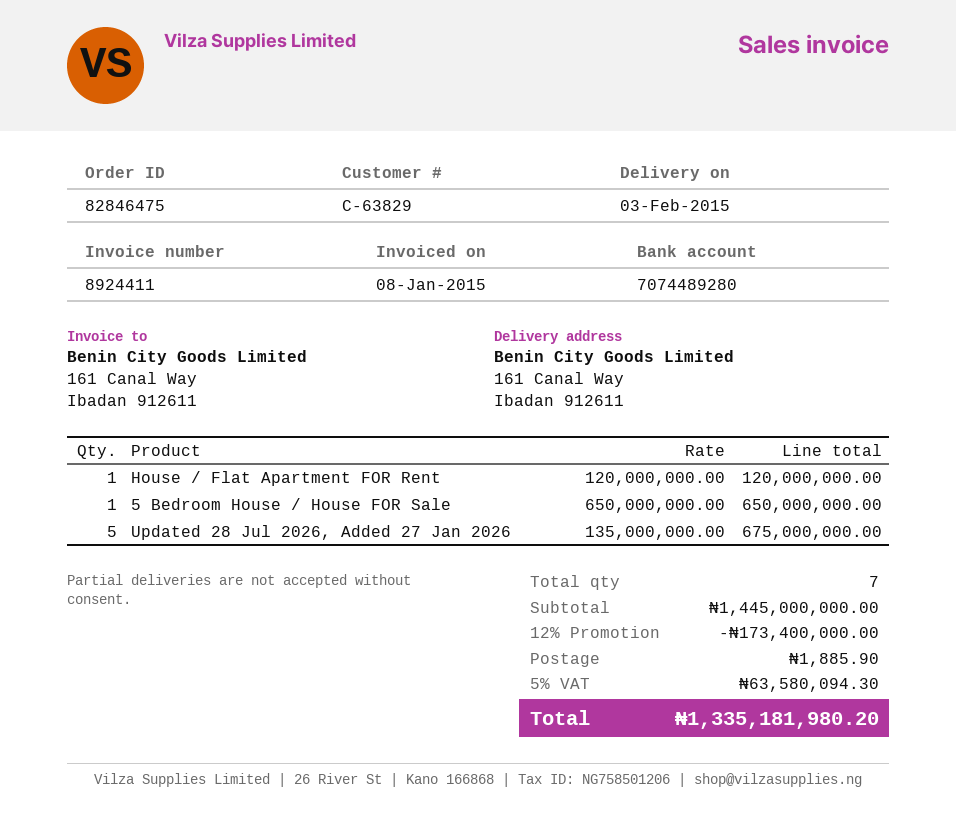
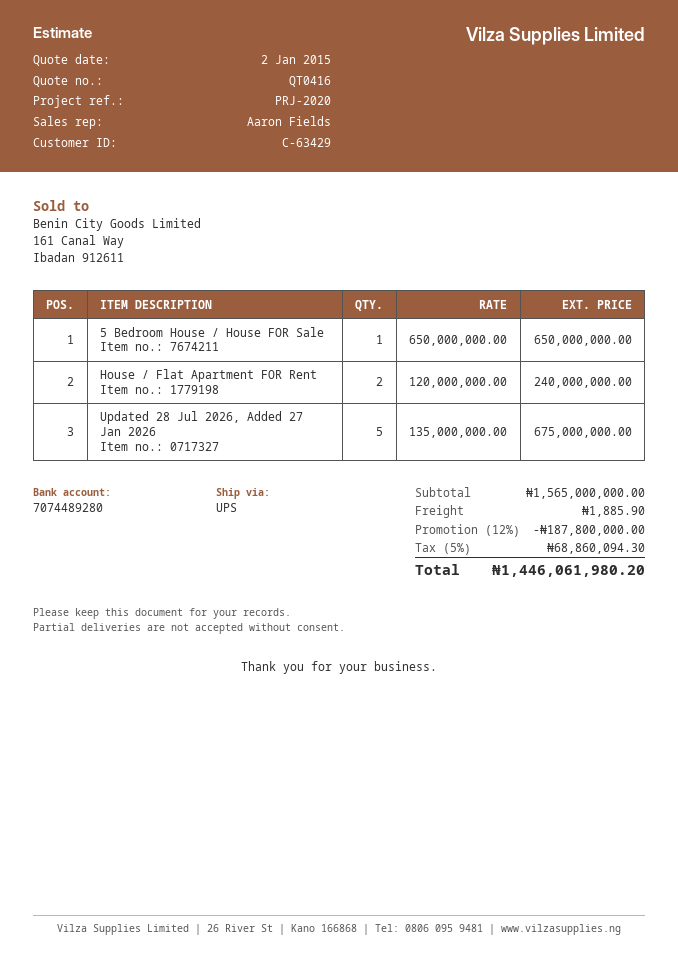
customer number: C-63829 -> C-63429
House / Flat Apartment FOR Rent: 1 x 120000000.00 = 120000000.00 -> 2 x 120000000.00 = 240000000.00
subtotal: 1445000000.00 -> 1565000000.00
discount: 12% = 173400000.00 -> 12% = 187800000.00
tax: 5% = 63580094.30 -> 5% = 68860094.30
total: 1335181980.20 -> 1446061980.20

